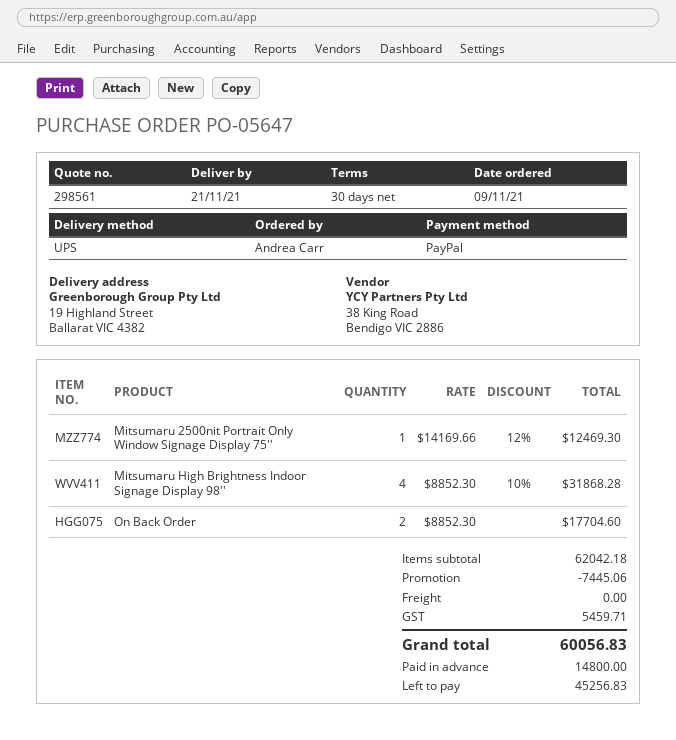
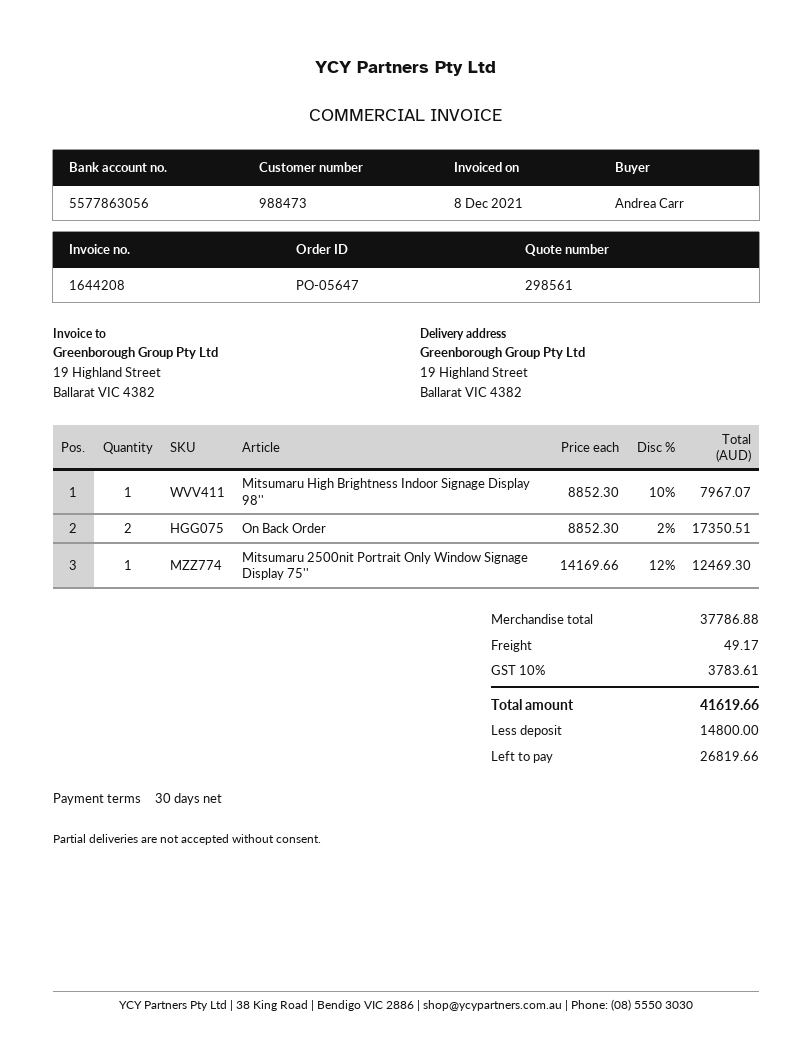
Mitsumaru High Brightness Indoor Signage Display 98'': 4 x 8852.30 - 10% = 31868.28 -> 1 x 8852.30 - 10% = 7967.07
On Back Order: 2 x 8852.30 = 17704.60 -> 2 x 8852.30 - 2% = 17350.51
subtotal: 62042.18 -> 37786.88
discount: 7445.06 -> none
shipping: 0.00 -> 49.17
tax: 5459.71 -> 3783.61
total: 60056.83 -> 41619.66
balance: 45256.83 -> 26819.66

